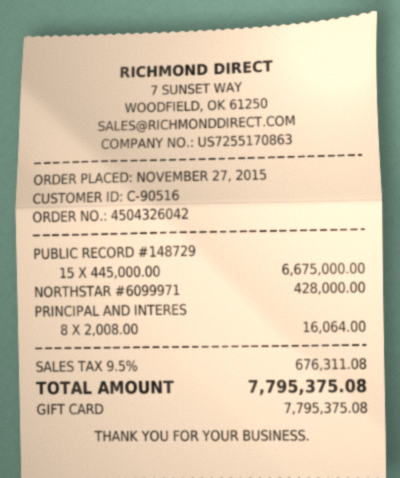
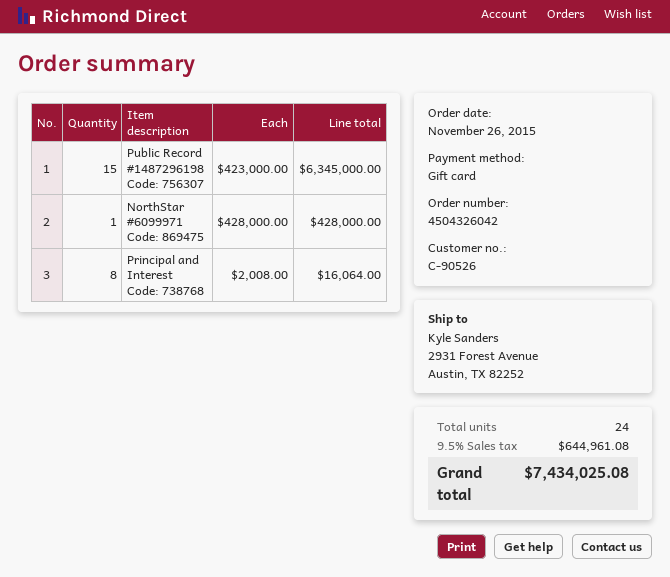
order date: 2015-11-27 -> 2015-11-26
customer number: C-90516 -> C-90526
PUBLIC RECORD #148729: 15 x 445000.00 = 6675000.00 -> 15 x 423000.00 = 6345000.00
tax: 9.5% = 676311.08 -> 9.5% = 644961.08
total: 7795375.08 -> 7434025.08

